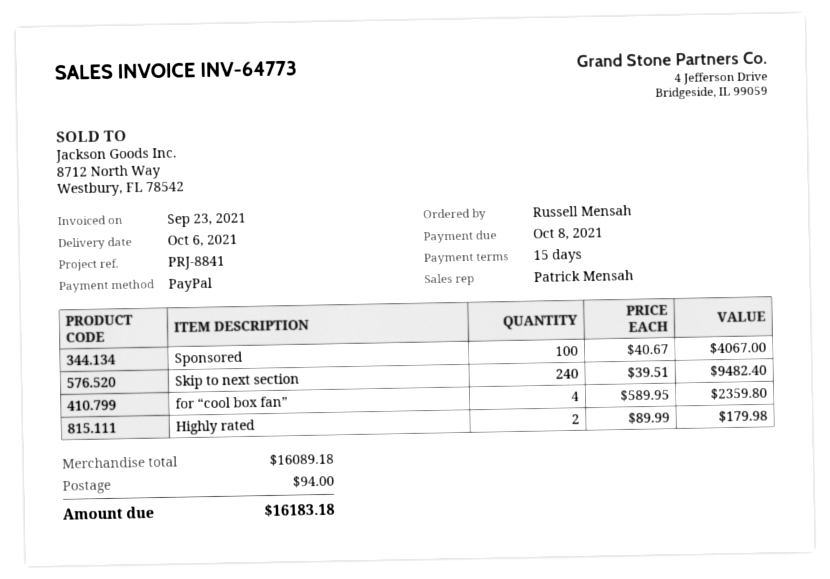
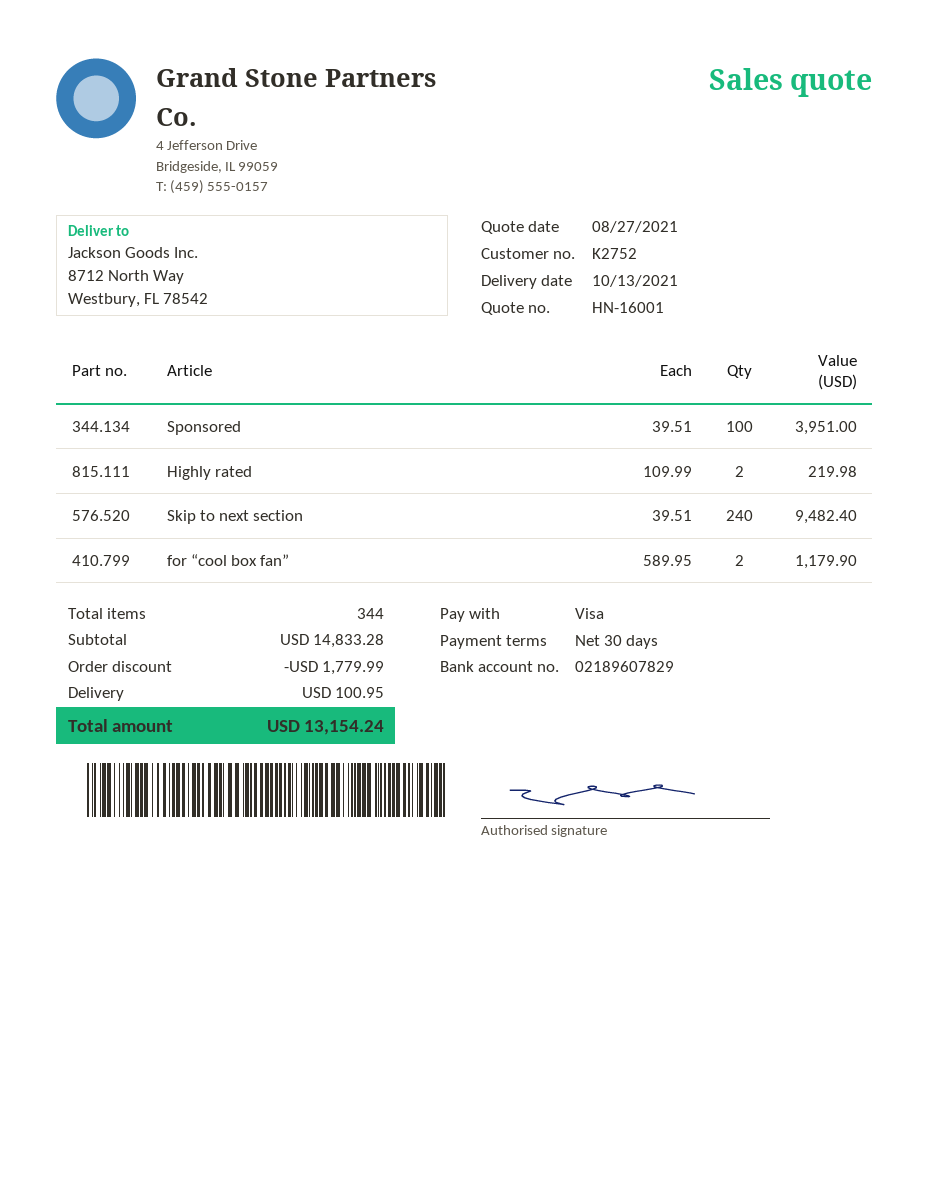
delivery date: 2021-10-06 -> 2021-10-13
payment terms: 15 days -> 30 days
payment method: PayPal -> Visa
Sponsored: 100 x 40.67 = 4067.00 -> 100 x 39.51 = 3951.00
for “cool box fan”: 4 x 589.95 = 2359.80 -> 2 x 589.95 = 1179.90
Highly rated: 2 x 89.99 = 179.98 -> 2 x 109.99 = 219.98
subtotal: 16089.18 -> 14833.28
discount: none -> 1779.99
shipping: 94.00 -> 100.95
total: 16183.18 -> 13154.24

